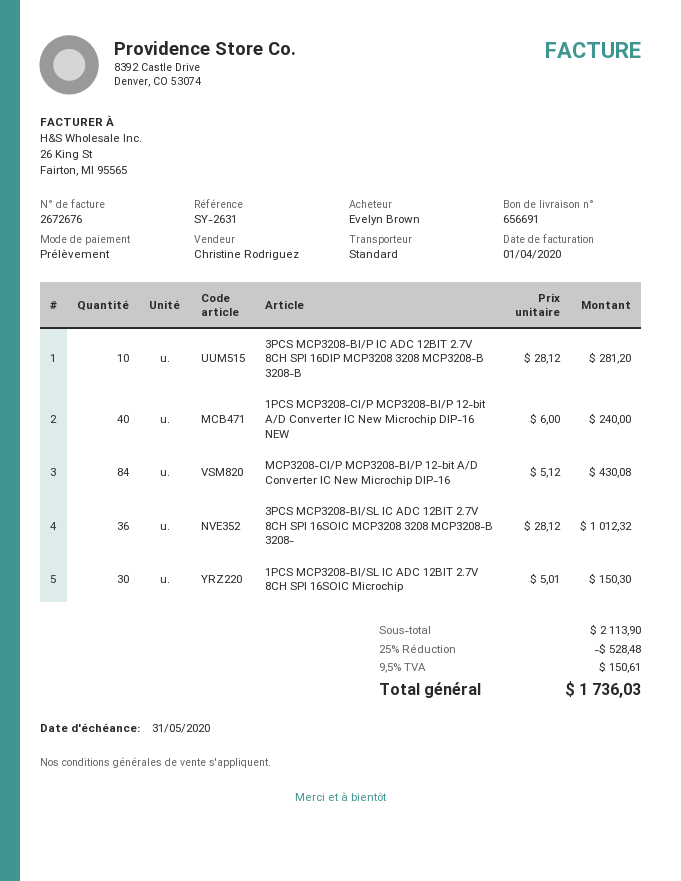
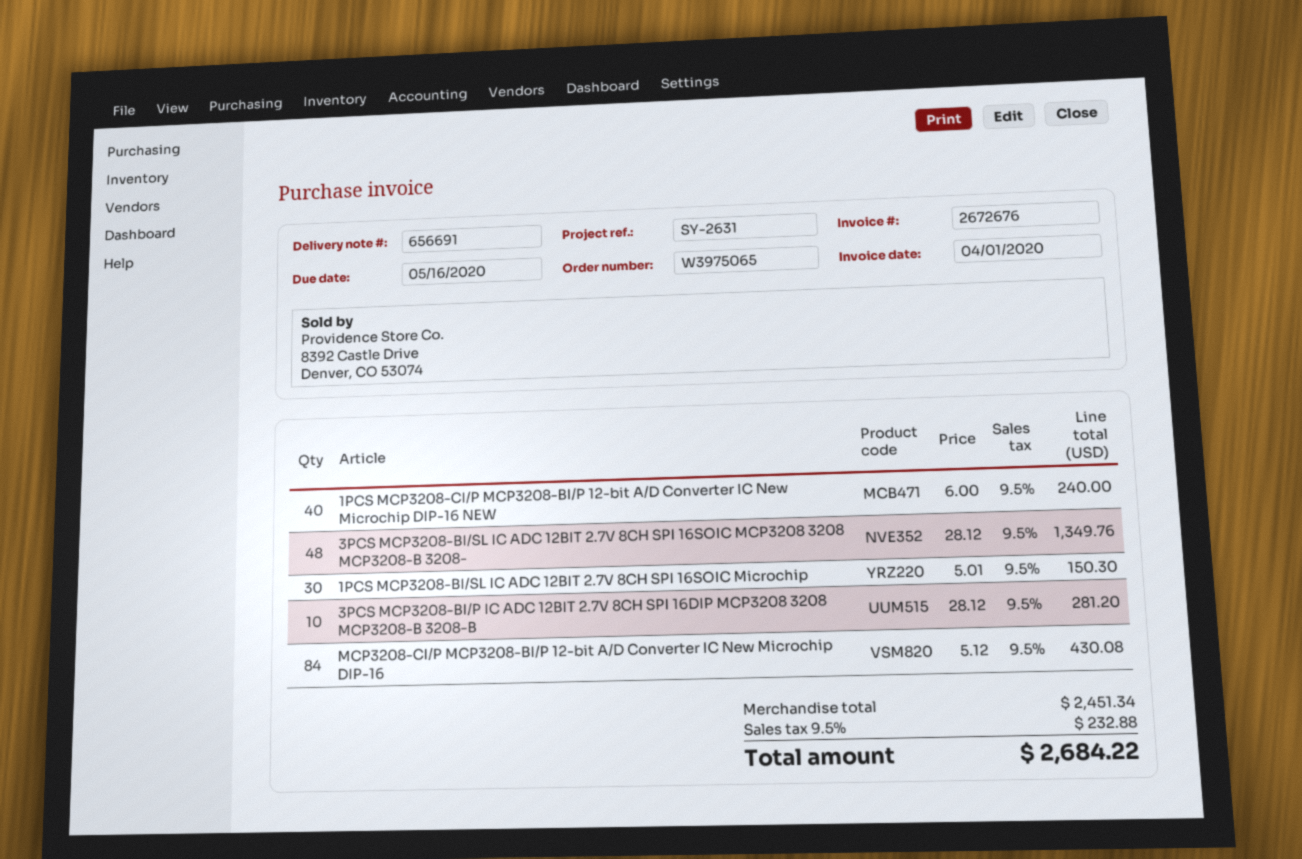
due date: 2020-05-31 -> 2020-05-16
3PCS MCP3208-BI/SL IC ADC 12BIT 2.7V 8CH SPI 16SOIC MCP3208 3208 MCP3208-B 3208-: 36 x 28.12 = 1012.32 -> 48 x 28.12 = 1349.76
subtotal: 2113.90 -> 2451.34
discount: 25% = 528.48 -> none
tax: 9.5% = 150.61 -> 9.5% = 232.88
total: 1736.03 -> 2684.22

